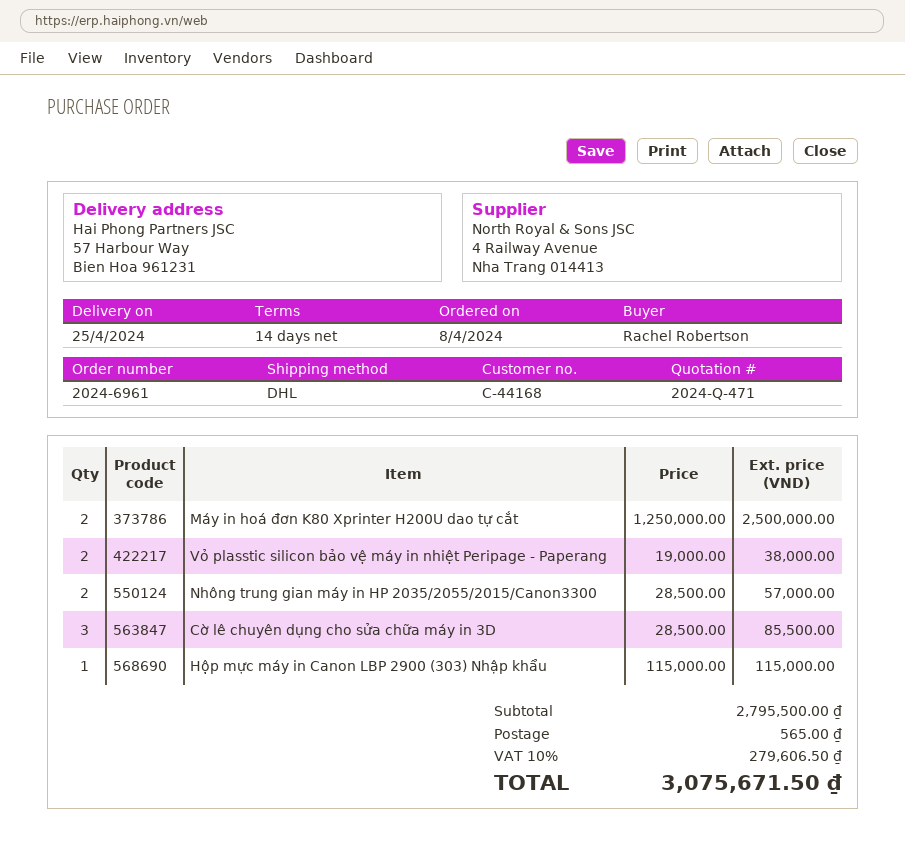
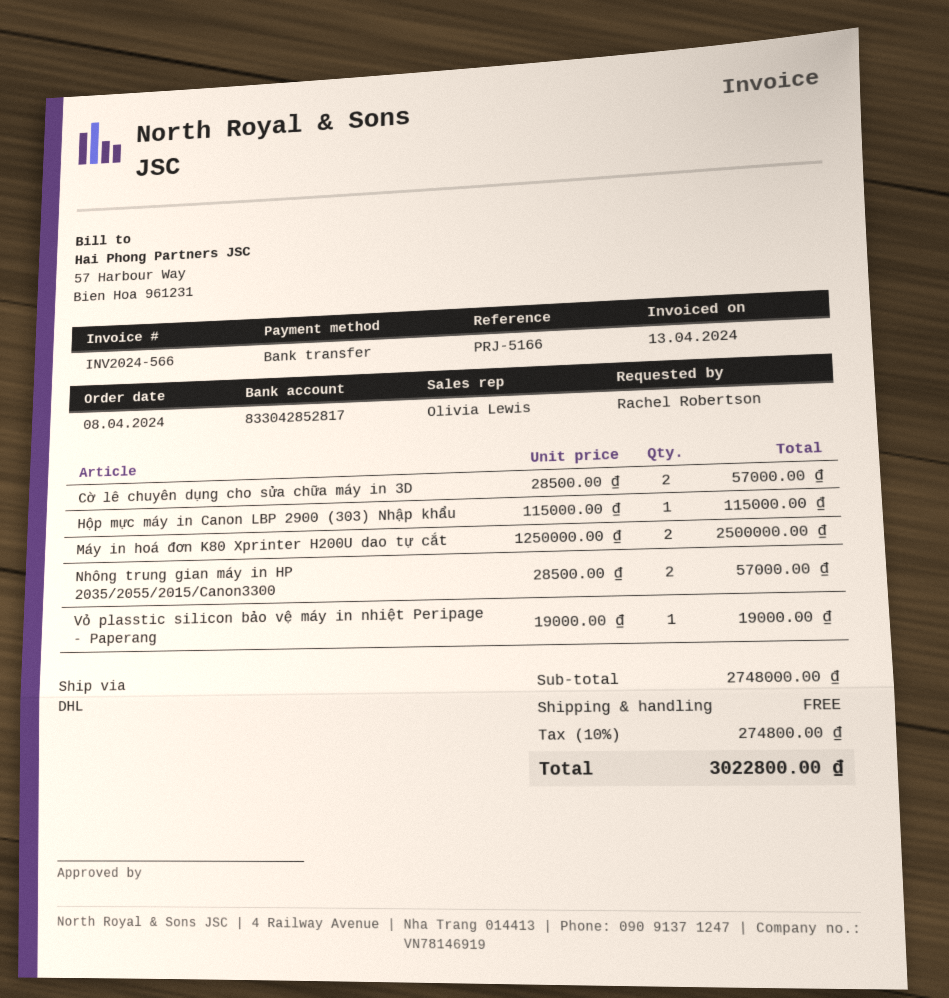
Vỏ plasstic silicon bảo vệ máy in nhiệt Peripage - Paperang: 2 x 19000.00 = 38000.00 -> 1 x 19000.00 = 19000.00
Cờ lê chuyên dụng cho sửa chữa máy in 3D: 3 x 28500.00 = 85500.00 -> 2 x 28500.00 = 57000.00
subtotal: 2795500.00 -> 2748000.00
shipping: 565.00 -> 0.00
tax: 10% = 279606.50 -> 10% = 274800.00
total: 3075671.50 -> 3022800.00

